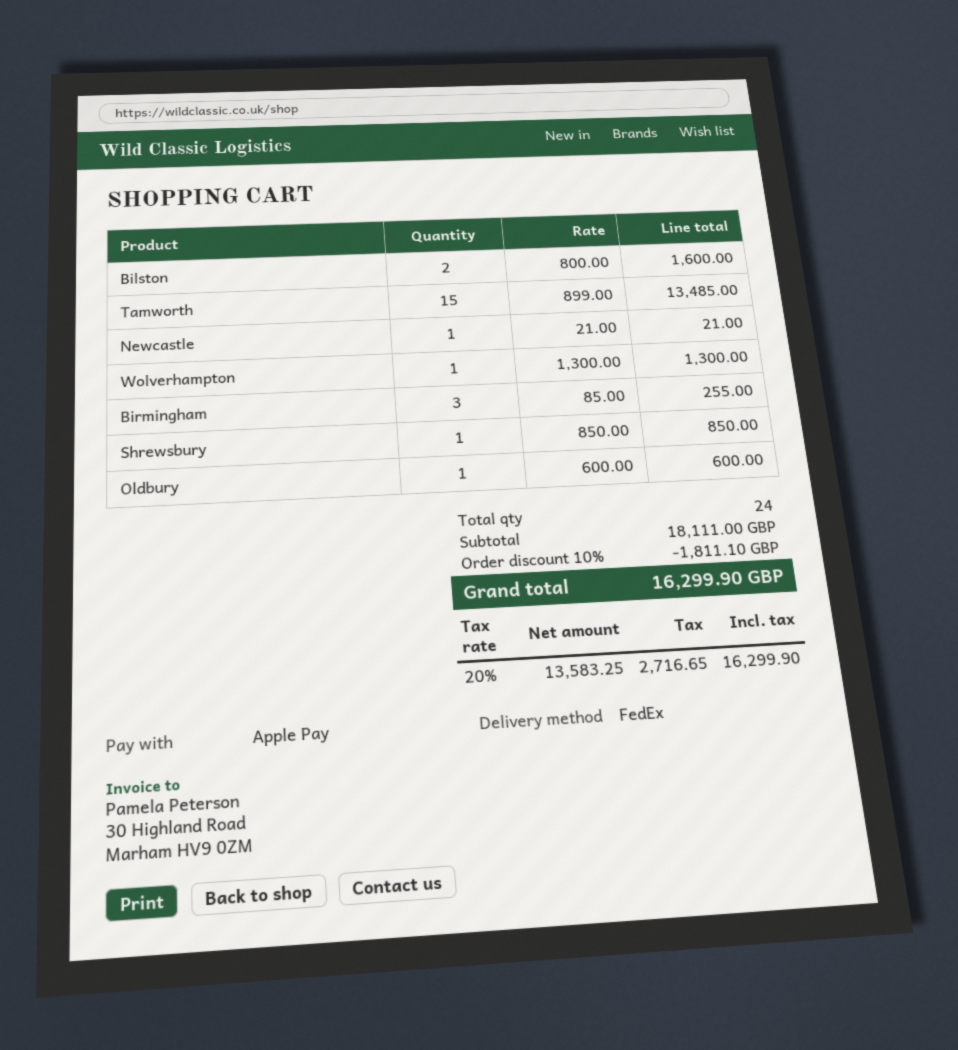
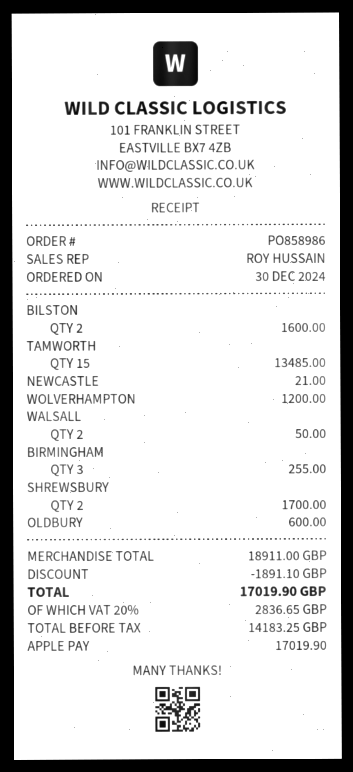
Wolverhampton: 1 for 1300.00 -> 1 for 1200.00
Shrewsbury: 1 for 850.00 -> 2 for 1700.00
WALSALL: none -> 2 for 50.00
subtotal: 18111.00 -> 18911.00
discount: 1811.10 -> 1891.10
net: 13583.25 -> 14183.25
tax: 20% = 2716.65 -> 20% = 2836.65
total: 16299.90 -> 17019.90

